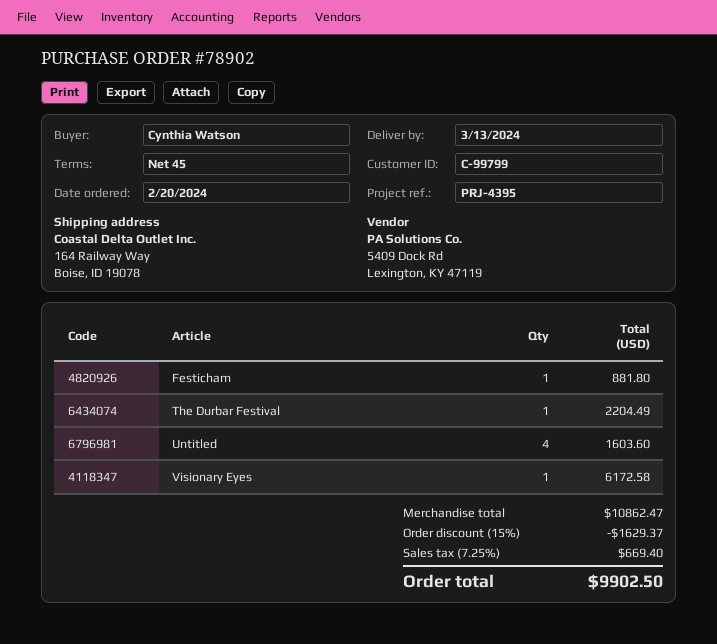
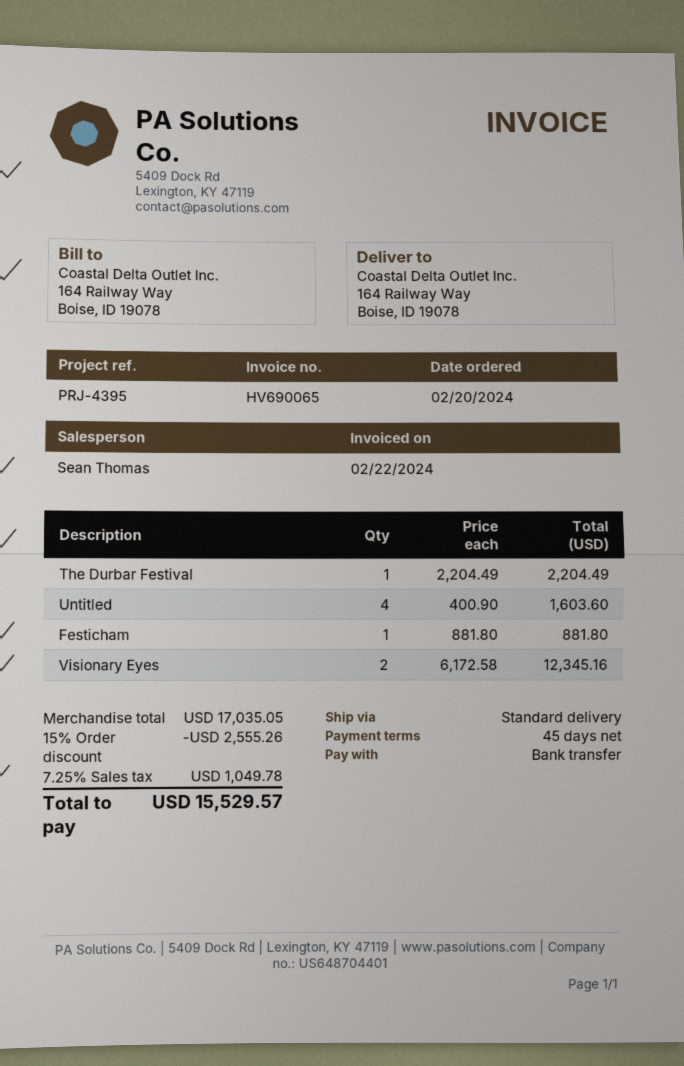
Visionary Eyes: 1 for 6172.58 -> 2 for 12345.16
subtotal: 10862.47 -> 17035.05
discount: 15% = 1629.37 -> 15% = 2555.26
tax: 7.25% = 669.40 -> 7.25% = 1049.78
total: 9902.50 -> 15529.57

